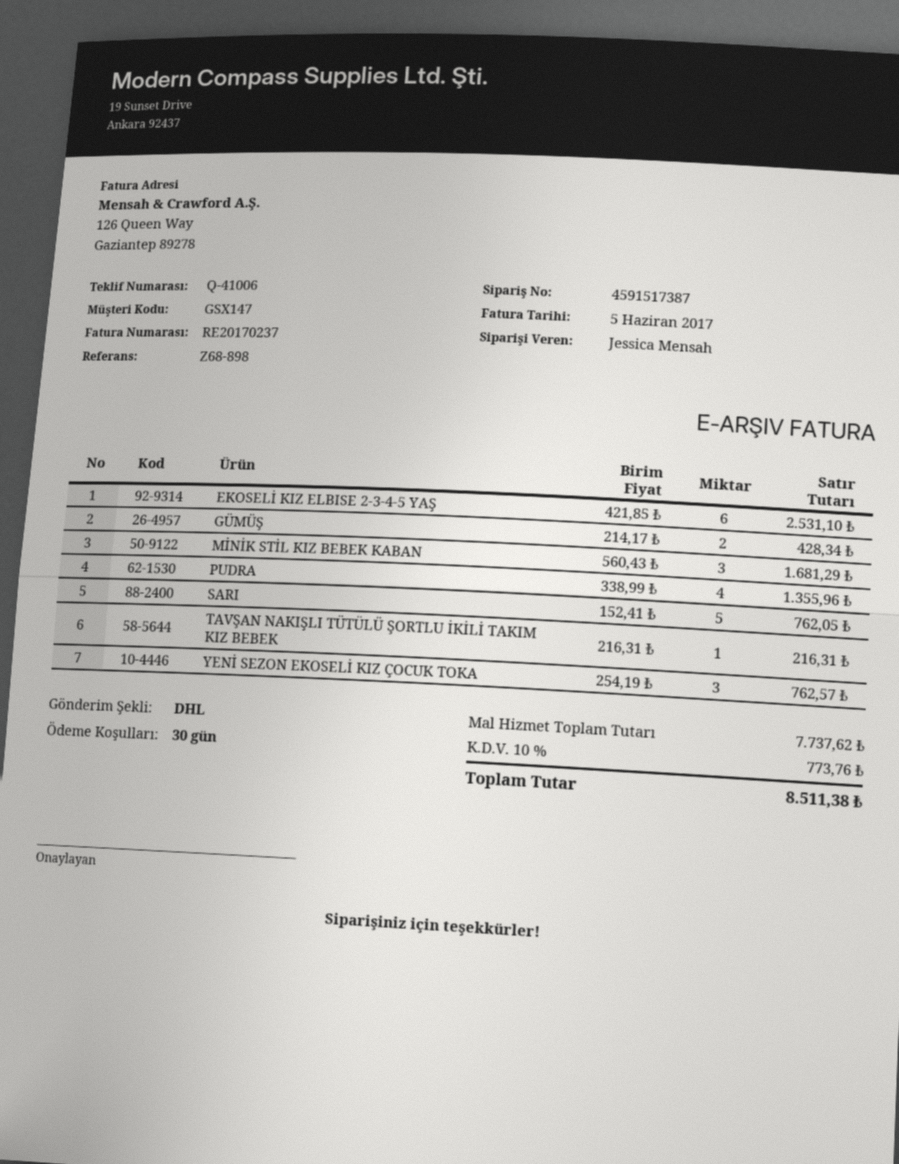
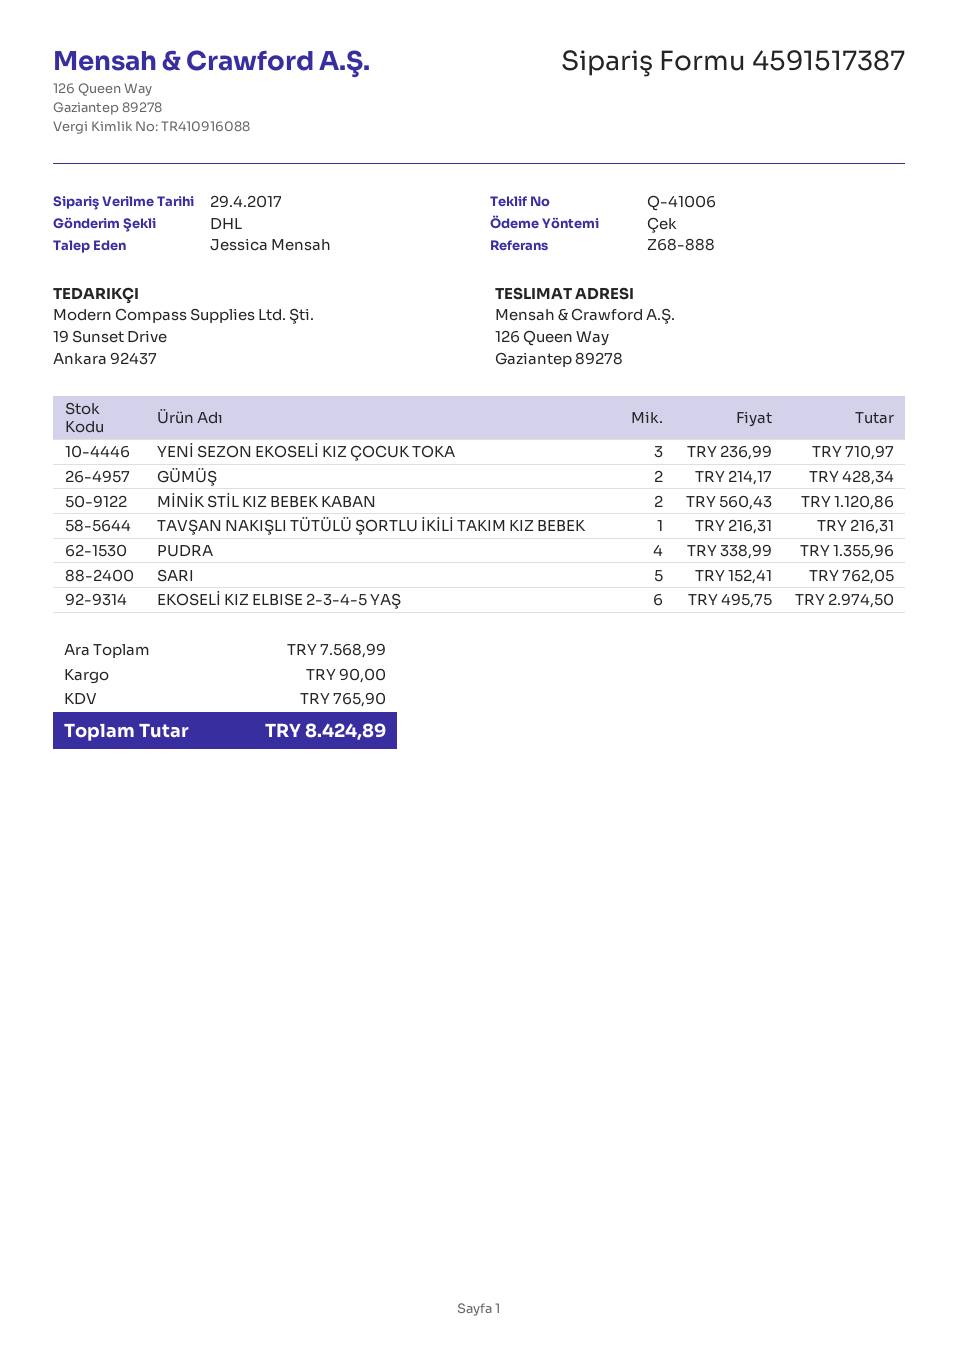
reference: Z68-898 -> Z68-888
EKOSELİ KIZ ELBISE 2-3-4-5 YAŞ: 6 x 421.85 = 2531.10 -> 6 x 495.75 = 2974.50
MİNİK STİL KIZ BEBEK KABAN: 3 x 560.43 = 1681.29 -> 2 x 560.43 = 1120.86
YENİ SEZON EKOSELİ KIZ ÇOCUK TOKA: 3 x 254.19 = 762.57 -> 3 x 236.99 = 710.97
subtotal: 7737.62 -> 7568.99
shipping: none -> 90.00
tax: 773.76 -> 765.90
total: 8511.38 -> 8424.89

